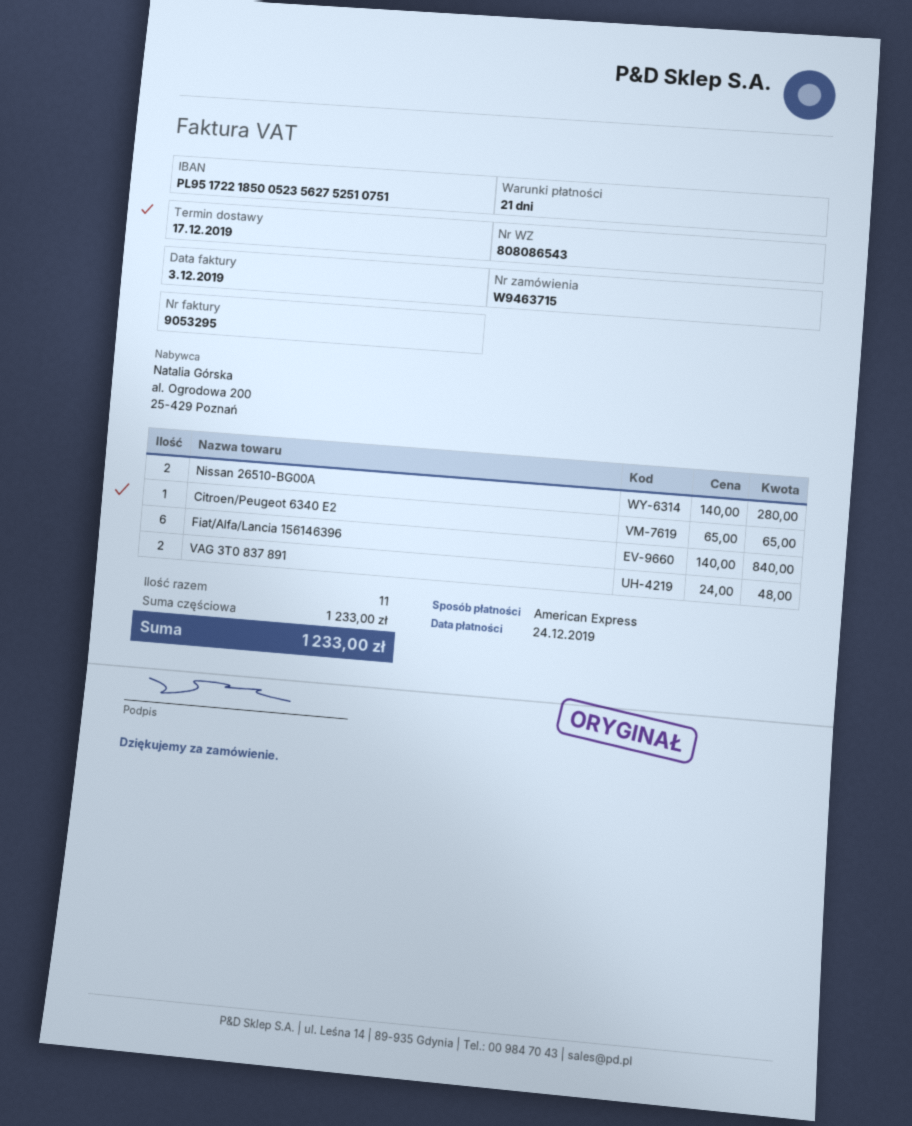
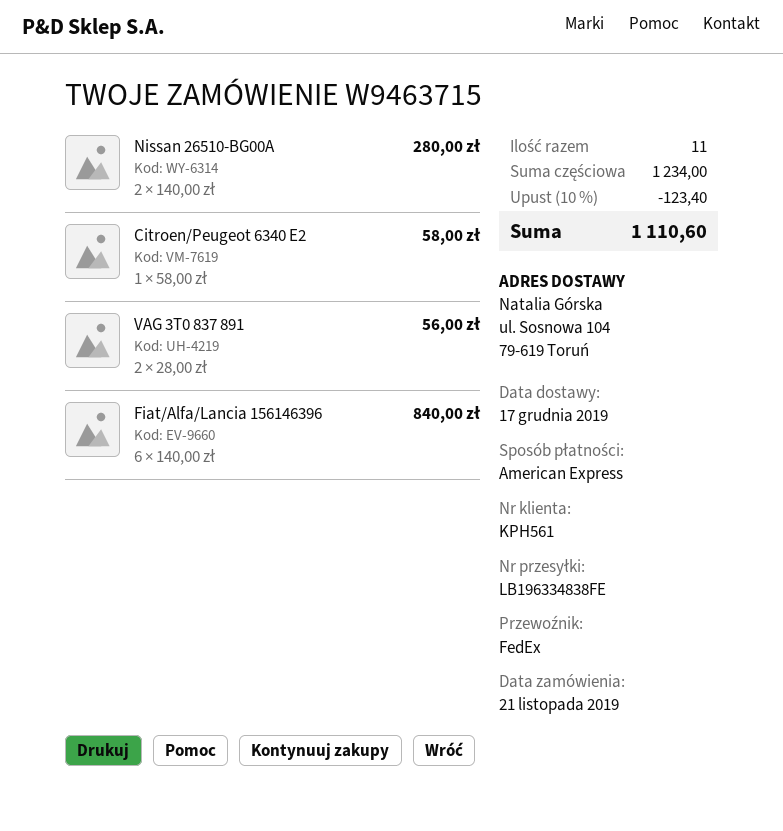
Citroen/Peugeot 6340 E2: 1 x 65.00 = 65.00 -> 1 x 58.00 = 58.00
VAG 3T0 837 891: 2 x 24.00 = 48.00 -> 2 x 28.00 = 56.00
subtotal: 1233.00 -> 1234.00
discount: none -> 10% = 123.40
total: 1233.00 -> 1110.60

